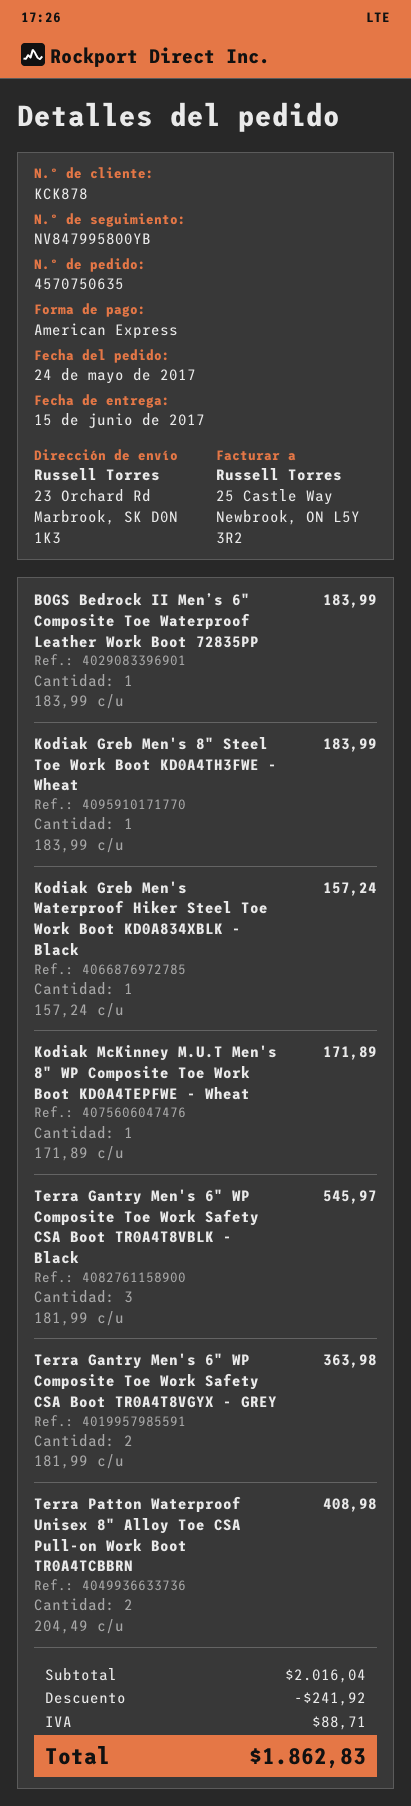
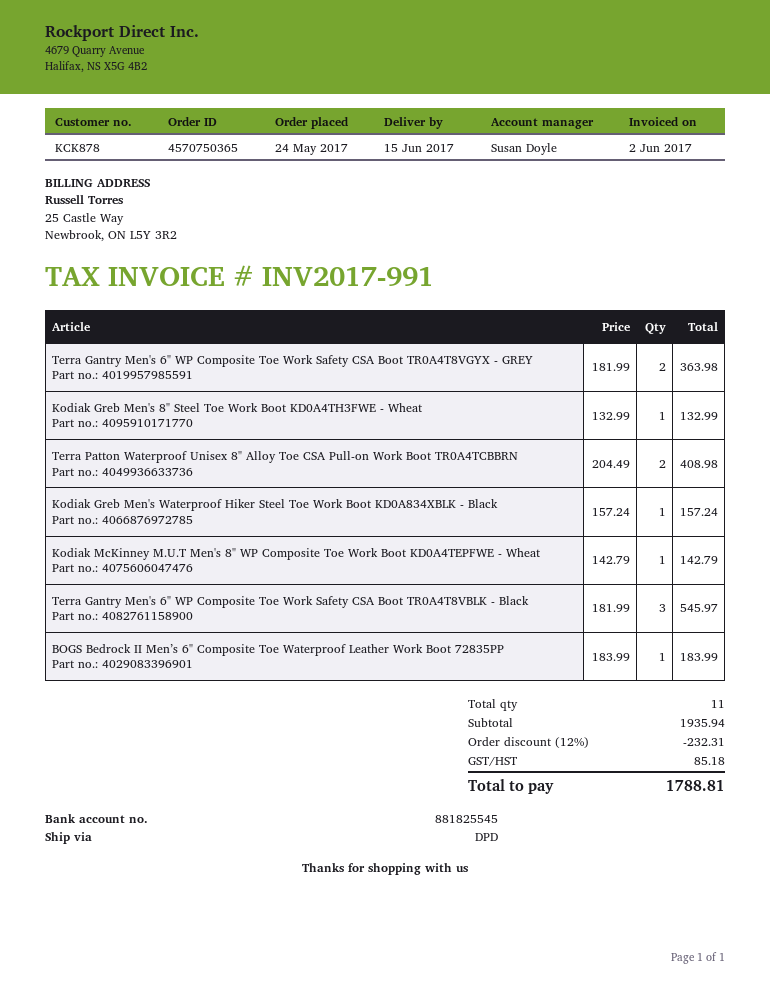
order number: 4570750635 -> 4570750365
Kodiak Greb Men's 8" Steel Toe Work Boot KD0A4TH3FWE - Wheat: 1 x 183.99 = 183.99 -> 1 x 132.99 = 132.99
Kodiak McKinney M.U.T Men's 8" WP Composite Toe Work Boot KD0A4TEPFWE - Wheat: 1 x 171.89 = 171.89 -> 1 x 142.79 = 142.79
subtotal: 2016.04 -> 1935.94
discount: 241.92 -> 232.31
tax: 88.71 -> 85.18
total: 1862.83 -> 1788.81

